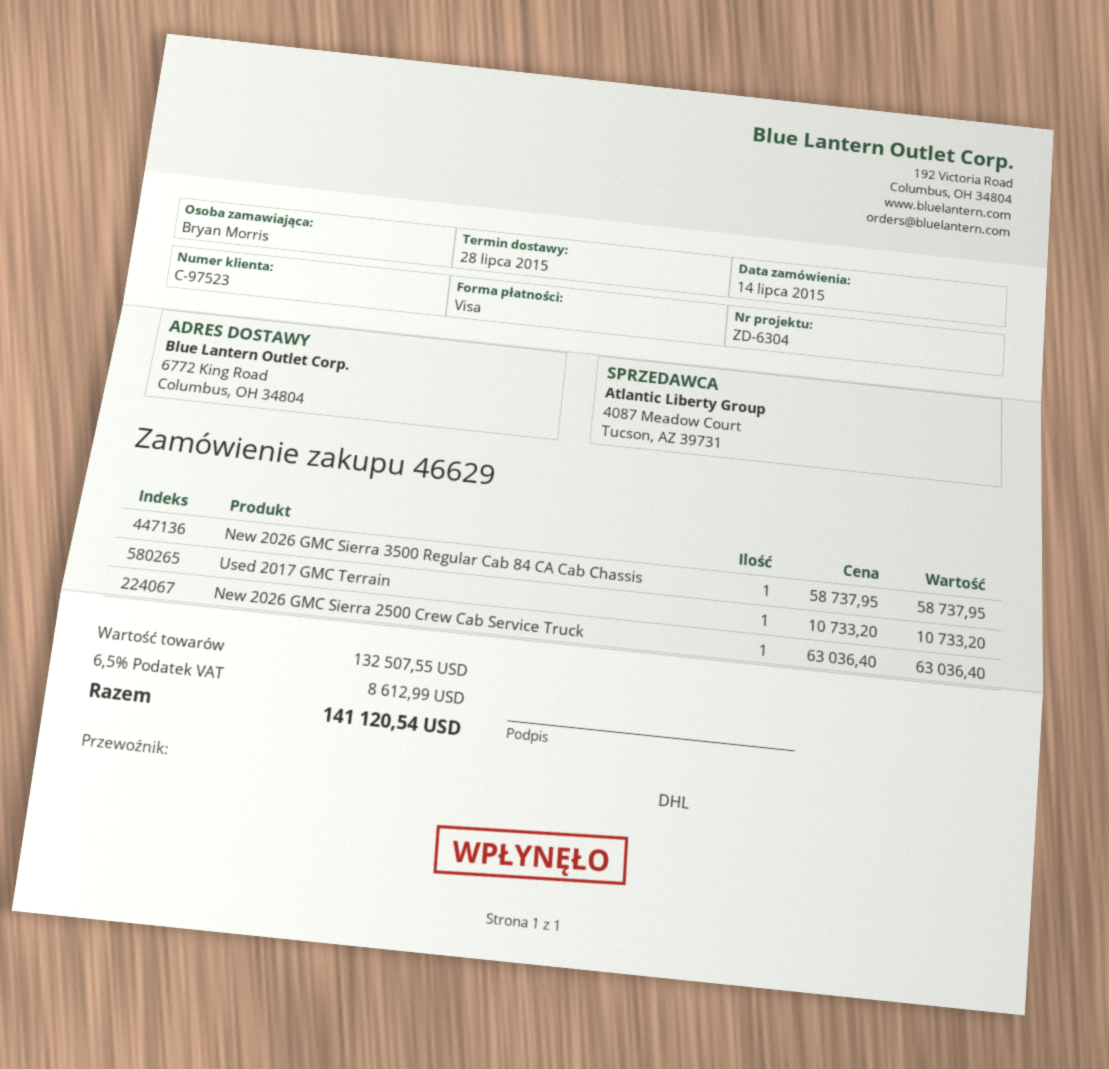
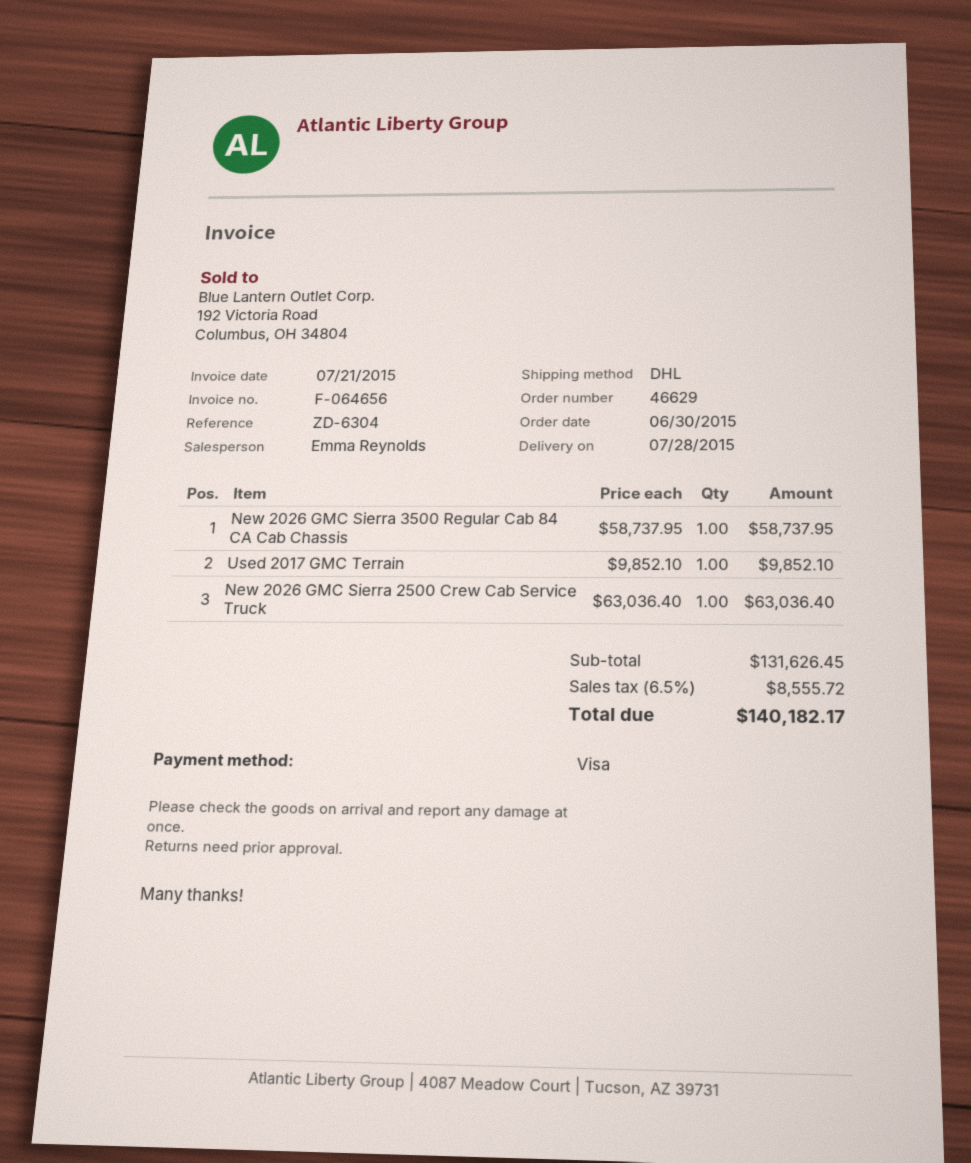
order date: 2015-07-14 -> 2015-06-30
Used 2017 GMC Terrain: 1 x 10733.20 = 10733.20 -> 1 x 9852.10 = 9852.10
subtotal: 132507.55 -> 131626.45
tax: 6.5% = 8612.99 -> 6.5% = 8555.72
total: 141120.54 -> 140182.17

